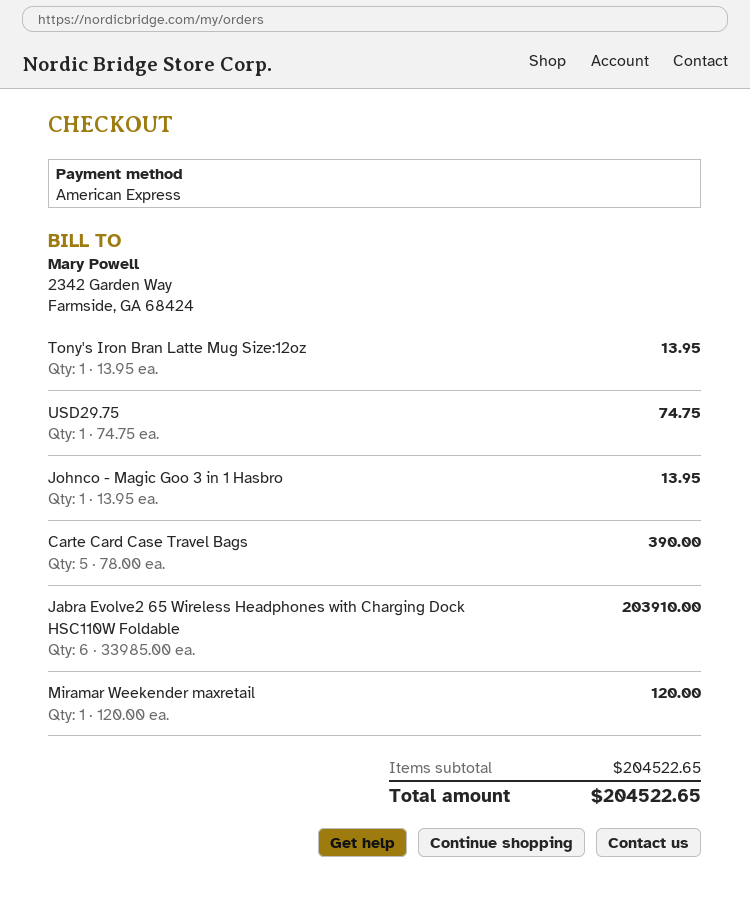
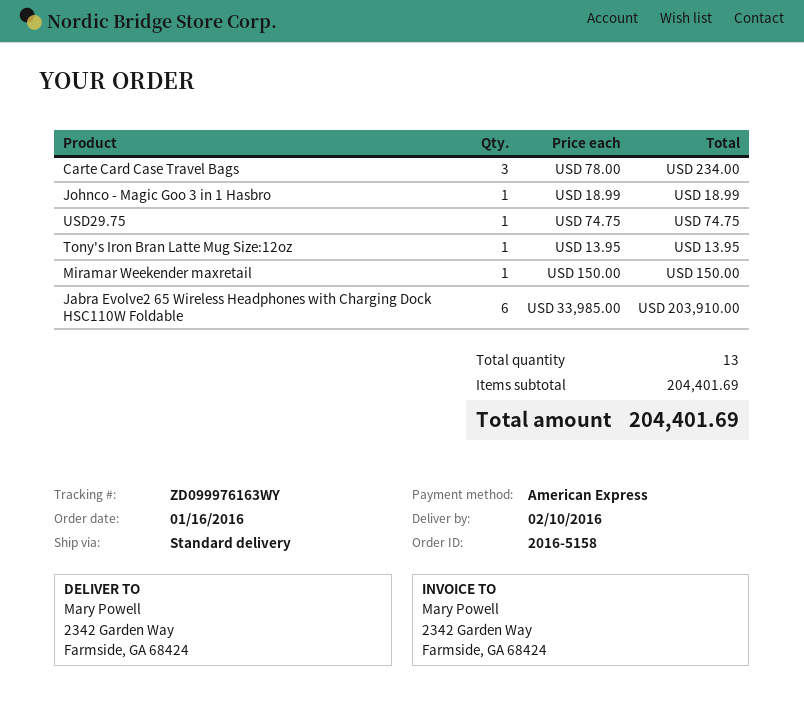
Johnco - Magic Goo 3 in 1 Hasbro: 1 x 13.95 = 13.95 -> 1 x 18.99 = 18.99
Carte Card Case Travel Bags: 5 x 78.00 = 390.00 -> 3 x 78.00 = 234.00
Miramar Weekender maxretail: 1 x 120.00 = 120.00 -> 1 x 150.00 = 150.00
subtotal: 204522.65 -> 204401.69
total: 204522.65 -> 204401.69

